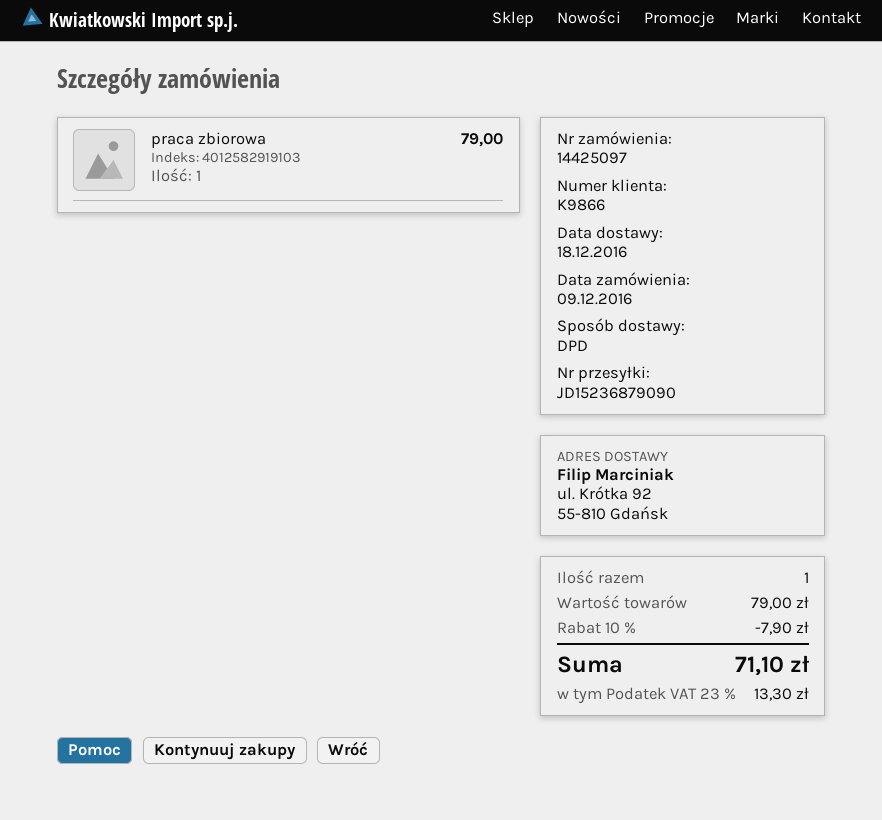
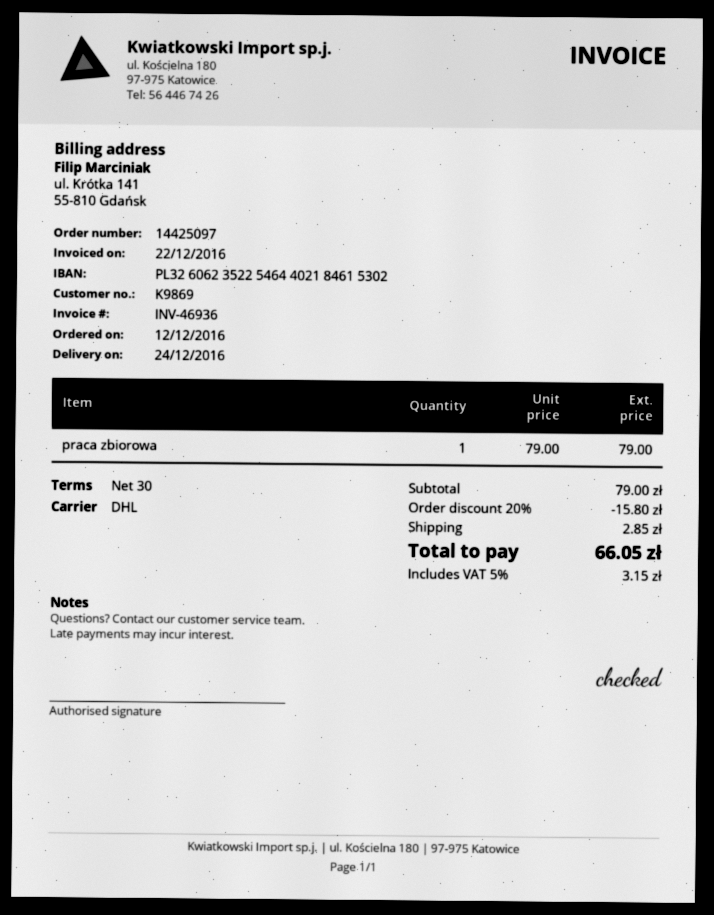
order date: 2016-12-09 -> 2016-12-12
delivery date: 2016-12-18 -> 2016-12-24
customer number: K9866 -> K9869
shipping method: DPD -> DHL
discount: 10% = 7.90 -> 20% = 15.80
shipping: none -> 2.85
tax: 23% = 13.30 -> 5% = 3.15
total: 71.10 -> 66.05

